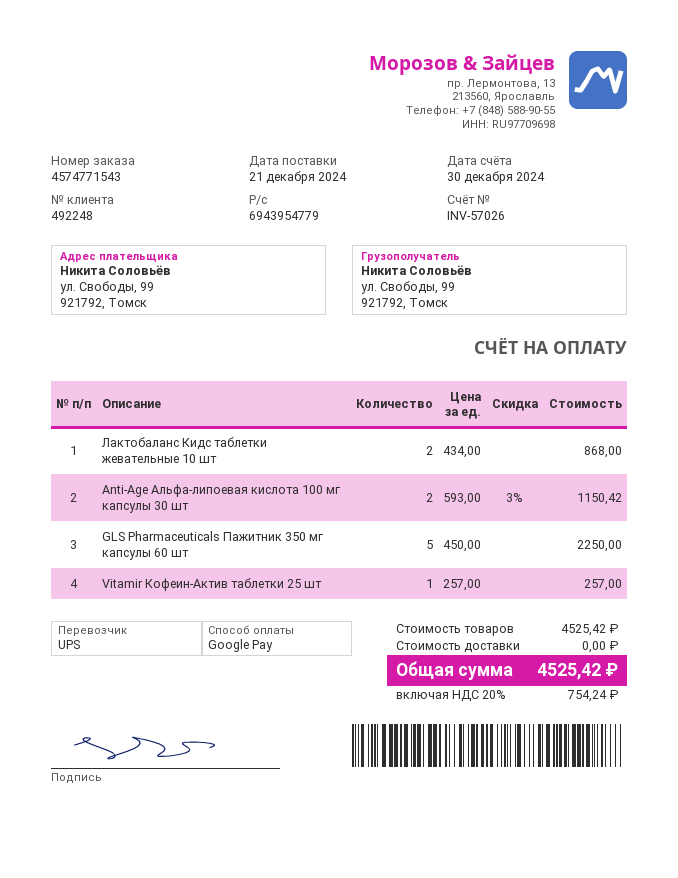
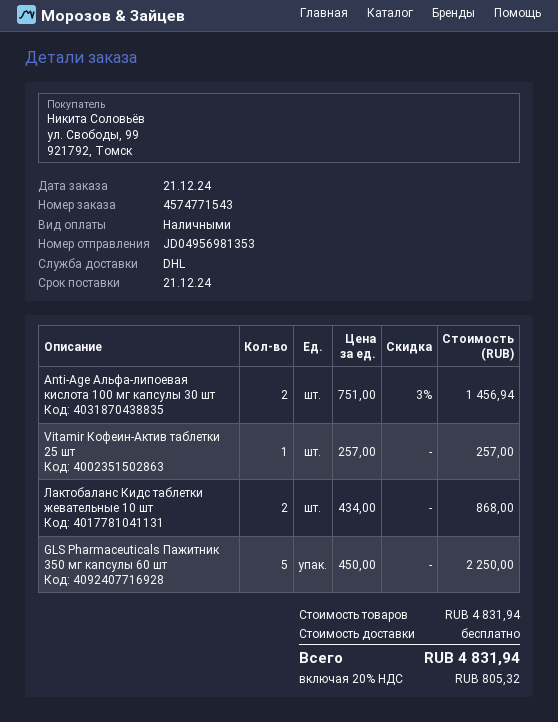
payment method: Google Pay -> cash
shipping method: UPS -> DHL
Anti-Age Альфа-липоевая кислота 100 мг капсулы 30 шт: 2 x 593.00 - 3% = 1150.42 -> 2 x 751.00 - 3% = 1456.94
subtotal: 4525.42 -> 4831.94
tax: 20% = 754.24 -> 20% = 805.32
total: 4525.42 -> 4831.94

